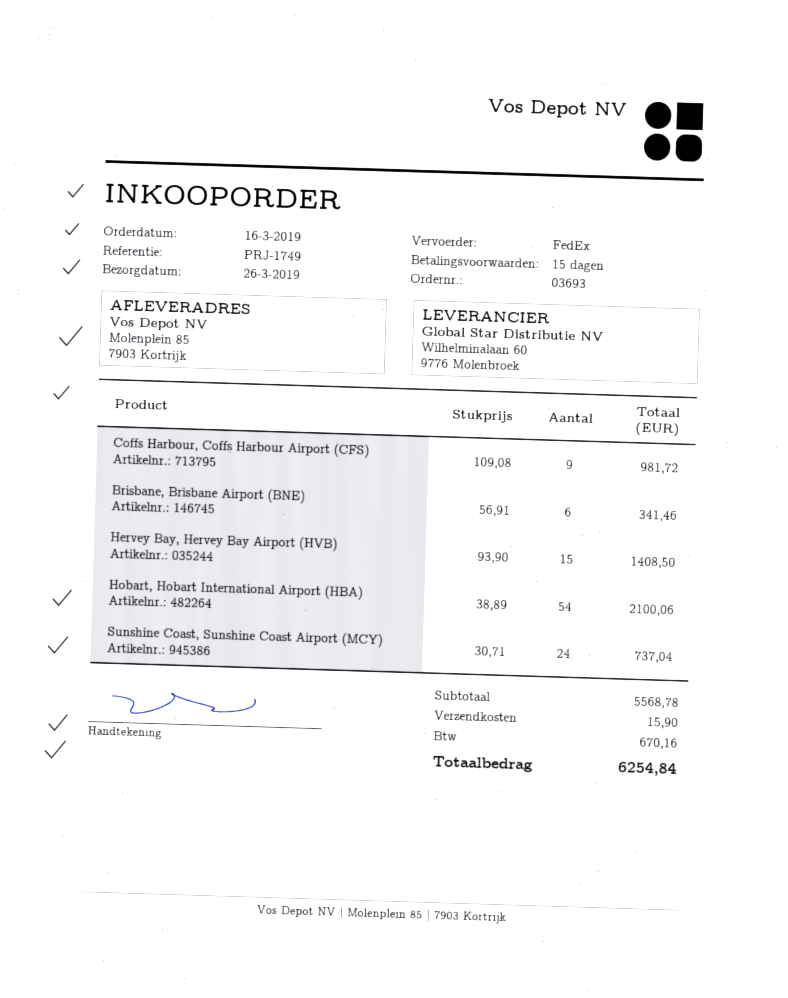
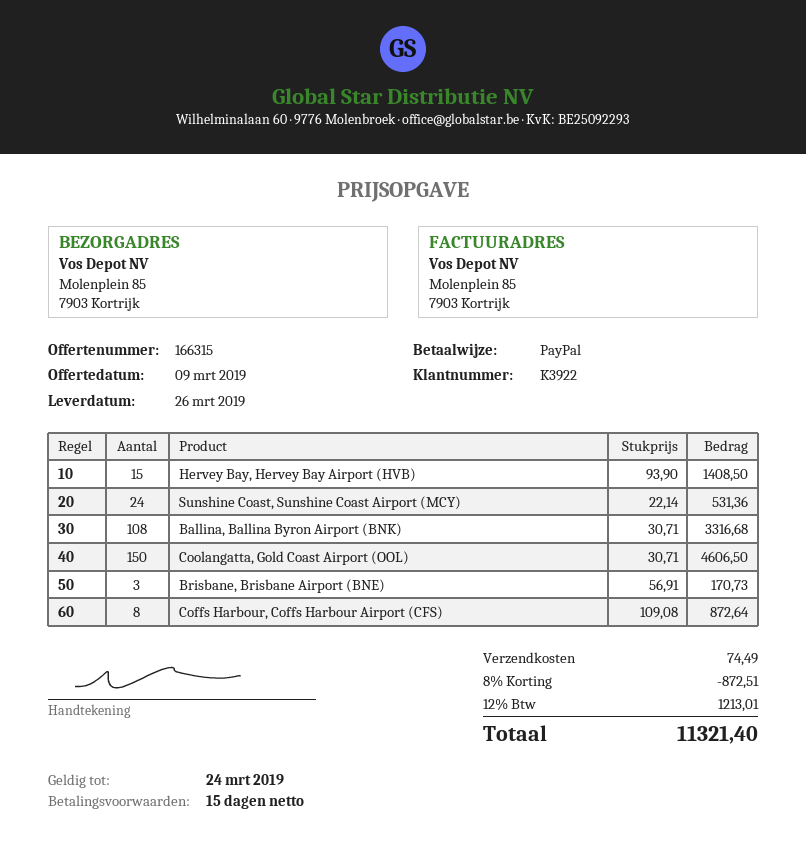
Coffs Harbour, Coffs Harbour Airport (CFS): 9 x 109.08 = 981.72 -> 8 x 109.08 = 872.64
Brisbane, Brisbane Airport (BNE): 6 x 56.91 = 341.46 -> 3 x 56.91 = 170.73
Hobart, Hobart International Airport (HBA): 54 x 38.89 = 2100.06 -> none
Sunshine Coast, Sunshine Coast Airport (MCY): 24 x 30.71 = 737.04 -> 24 x 22.14 = 531.36
Ballina, Ballina Byron Airport (BNK): none -> 108 x 30.71 = 3316.68
Coolangatta, Gold Coast Airport (OOL): none -> 150 x 30.71 = 4606.50
discount: none -> 8% = 872.51
shipping: 15.90 -> 74.49
tax: 670.16 -> 1213.01
total: 6254.84 -> 11321.40

